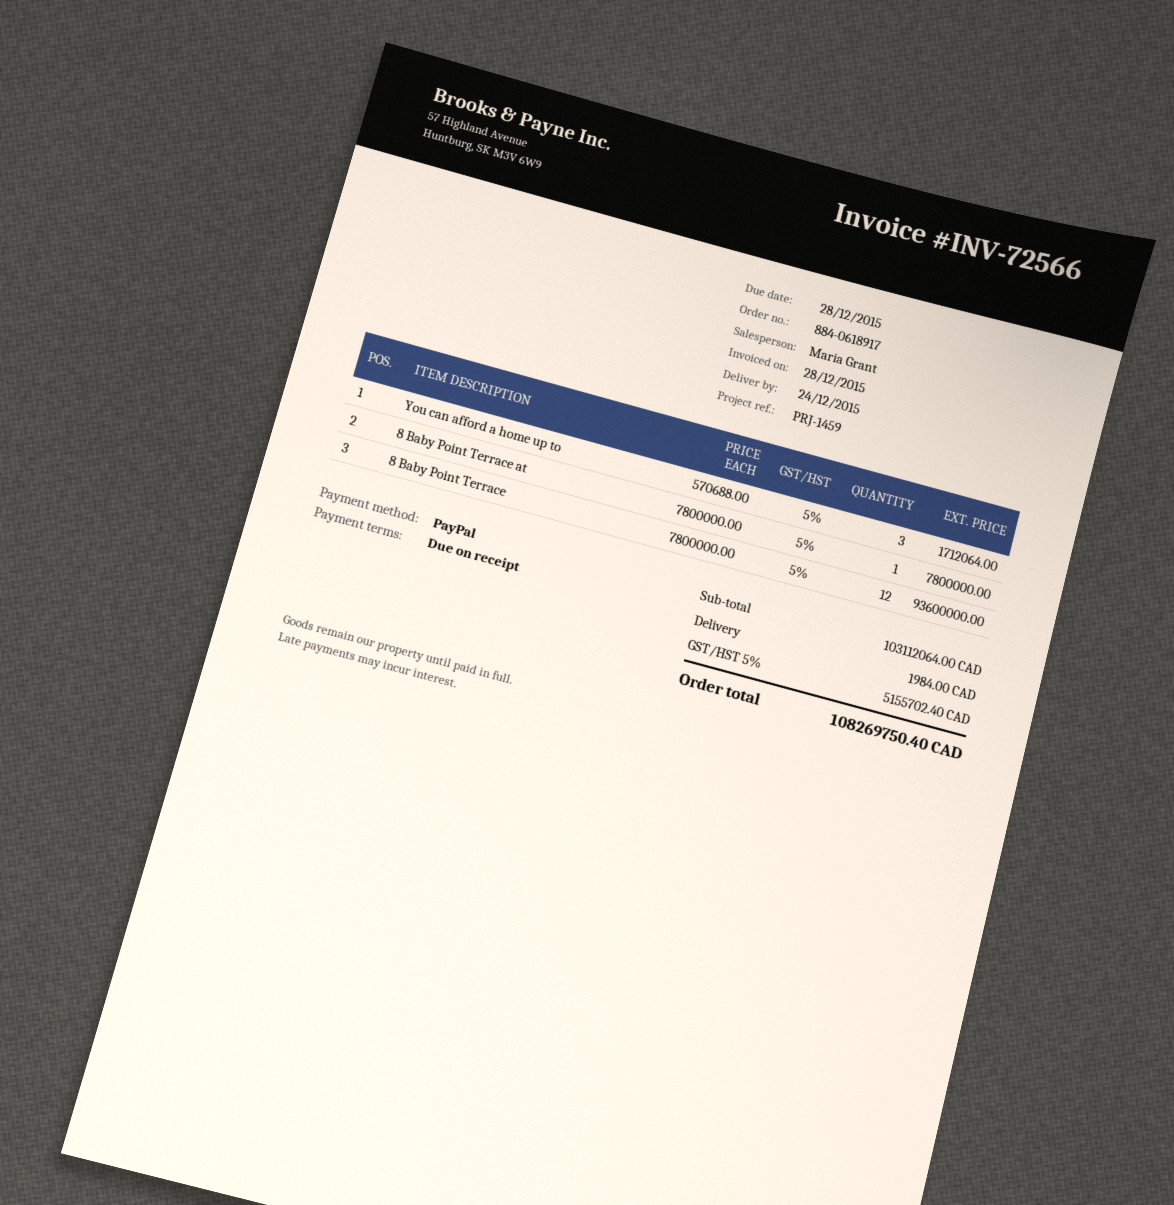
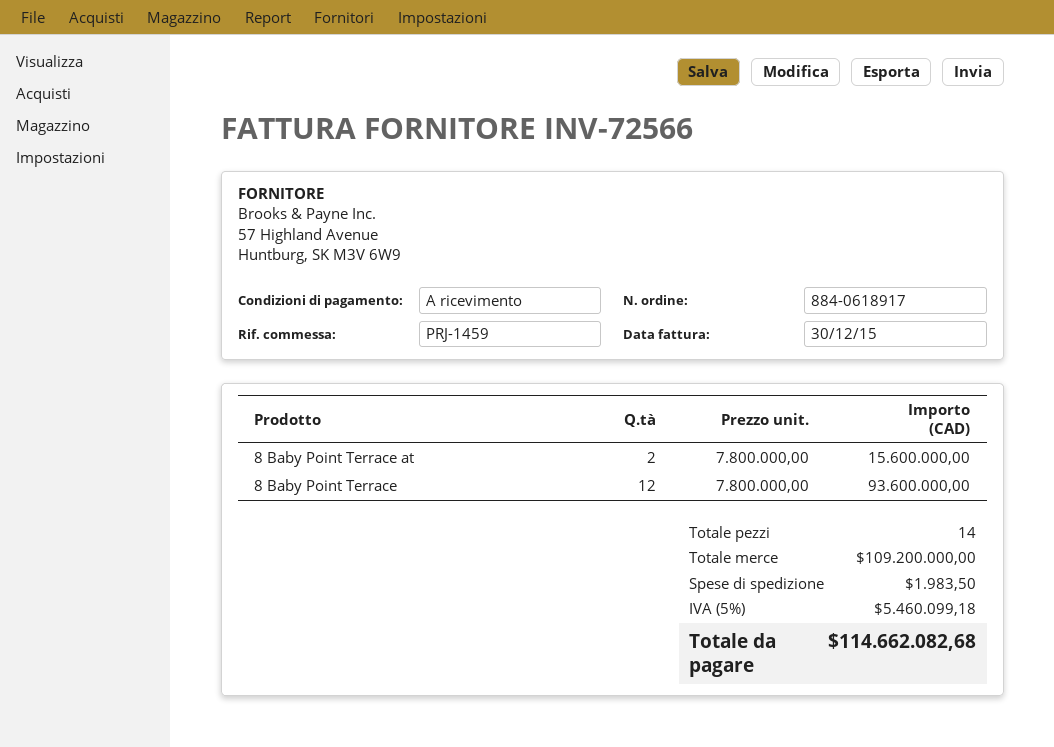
invoice date: 2015-12-28 -> 2015-12-30
You can afford a home up to: 3 x 570688.00 = 1712064.00 -> none
8 Baby Point Terrace at: 1 x 7800000.00 = 7800000.00 -> 2 x 7800000.00 = 15600000.00
subtotal: 103112064.00 -> 109200000.00
shipping: 1984.00 -> 1983.50
tax: 5% = 5155702.40 -> 5% = 5460099.18
total: 108269750.40 -> 114662082.68

